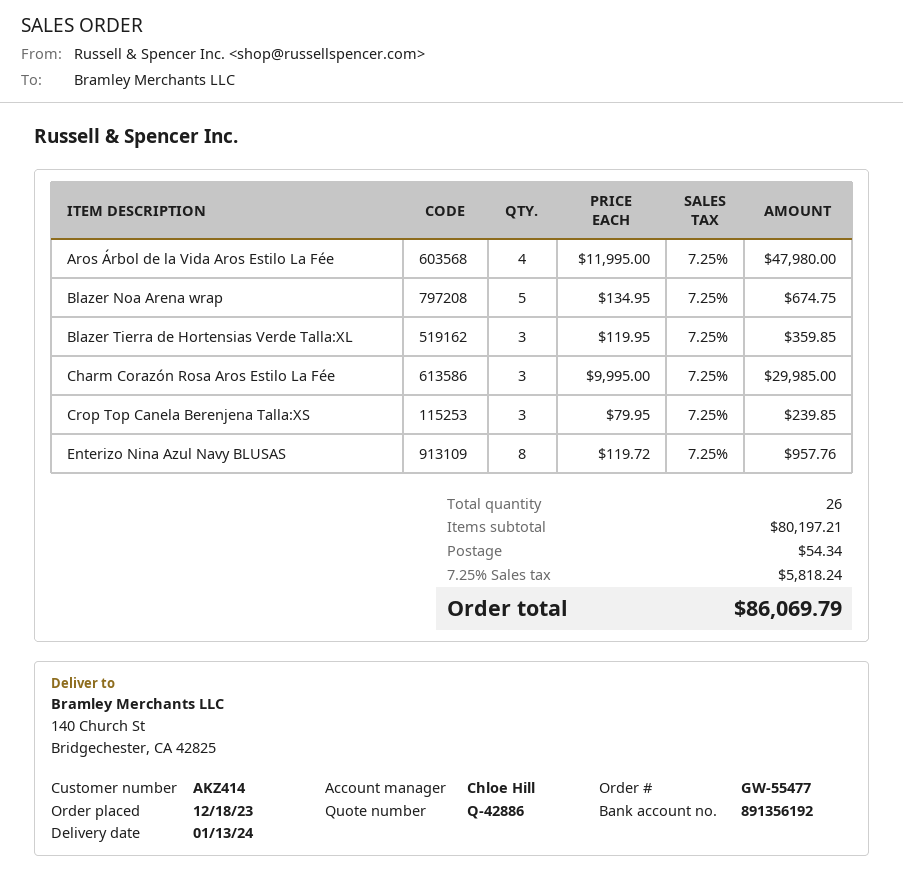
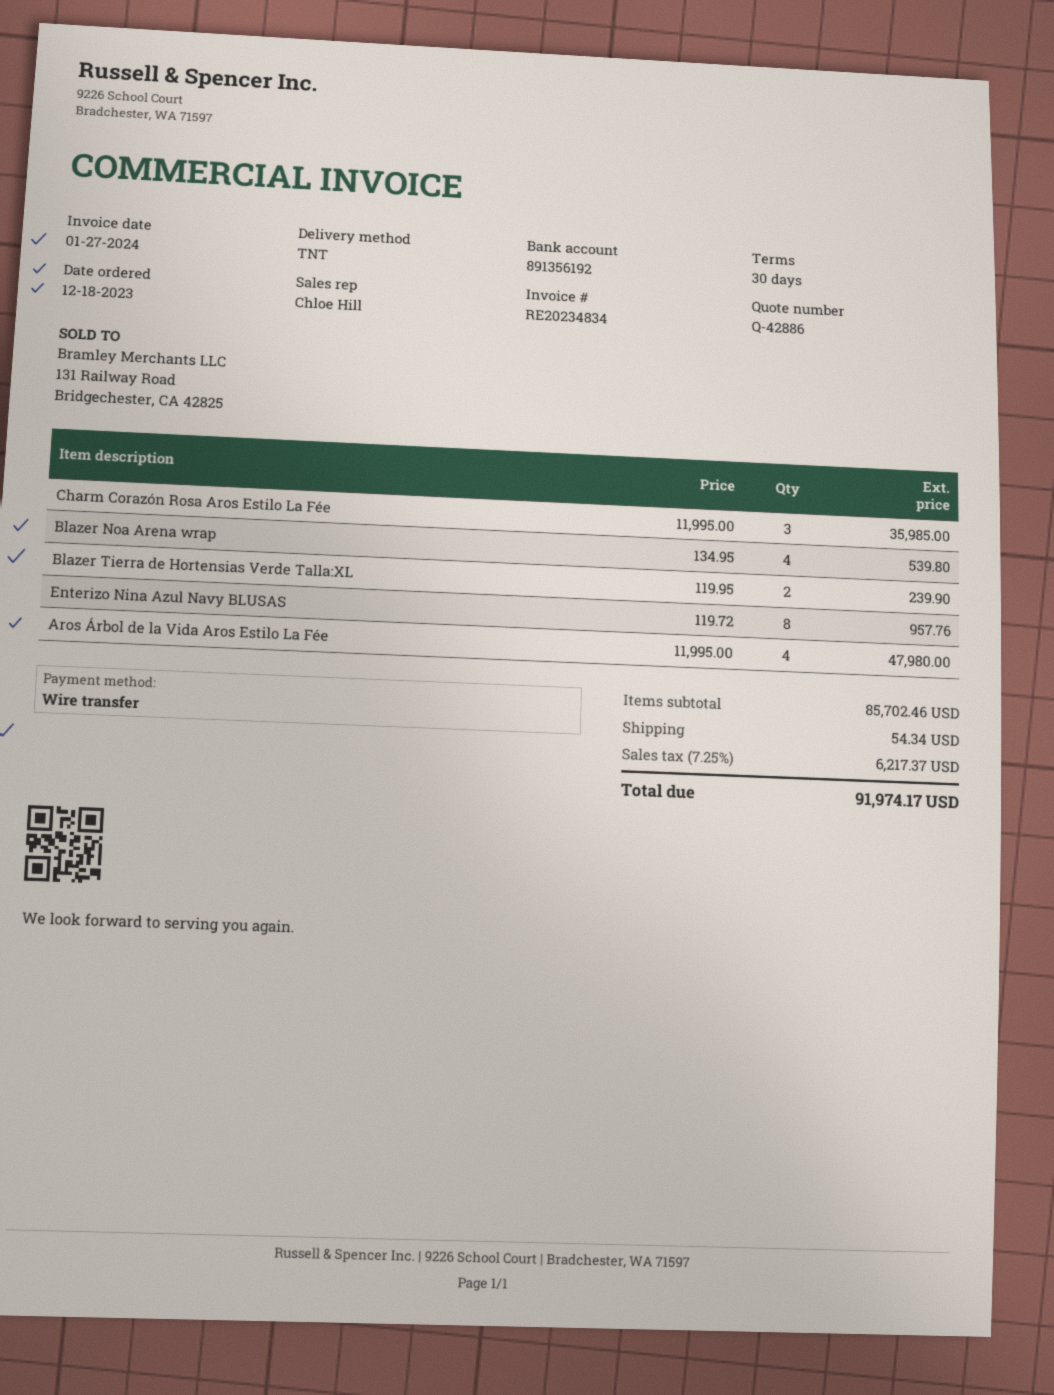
Blazer Noa Arena wrap: 5 x 134.95 = 674.75 -> 4 x 134.95 = 539.80
Blazer Tierra de Hortensias Verde Talla:XL: 3 x 119.95 = 359.85 -> 2 x 119.95 = 239.90
Charm Corazón Rosa Aros Estilo La Fée: 3 x 9995.00 = 29985.00 -> 3 x 11995.00 = 35985.00
Crop Top Canela Berenjena Talla:XS: 3 x 79.95 = 239.85 -> none
subtotal: 80197.21 -> 85702.46
tax: 7.25% = 5818.24 -> 7.25% = 6217.37
total: 86069.79 -> 91974.17

